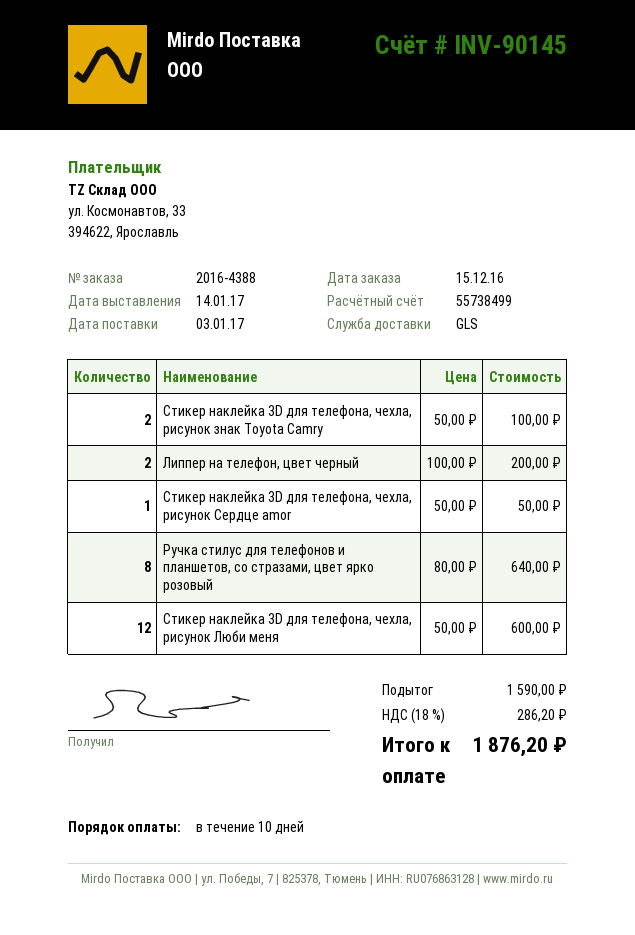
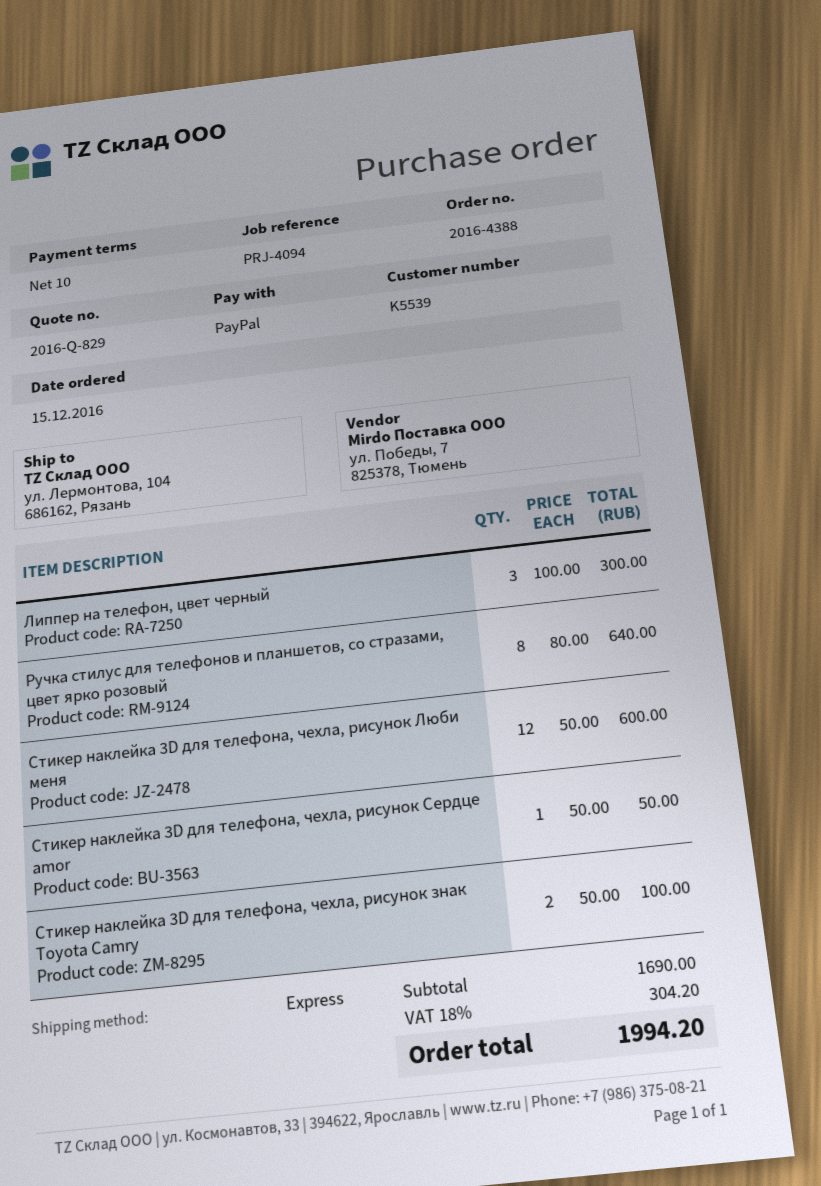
shipping method: GLS -> express
Липпер на телефон, цвет черный: 2 x 100.00 = 200.00 -> 3 x 100.00 = 300.00
subtotal: 1590.00 -> 1690.00
tax: 18% = 286.20 -> 18% = 304.20
total: 1876.20 -> 1994.20

